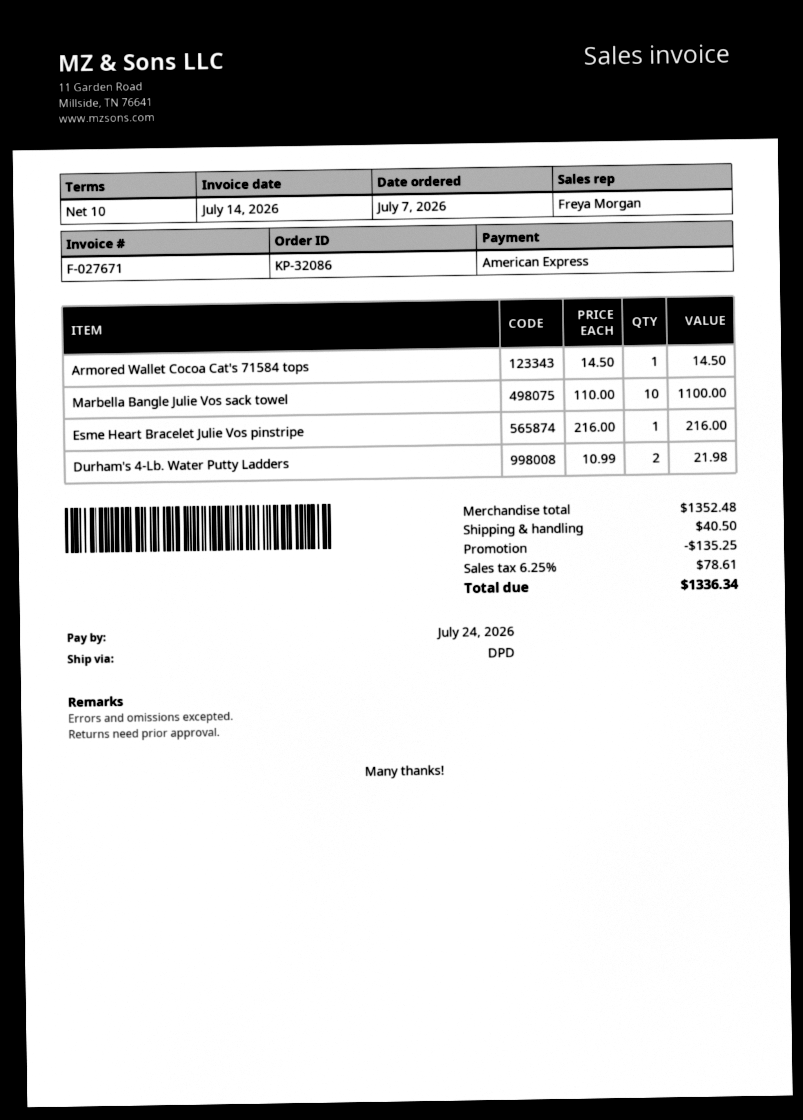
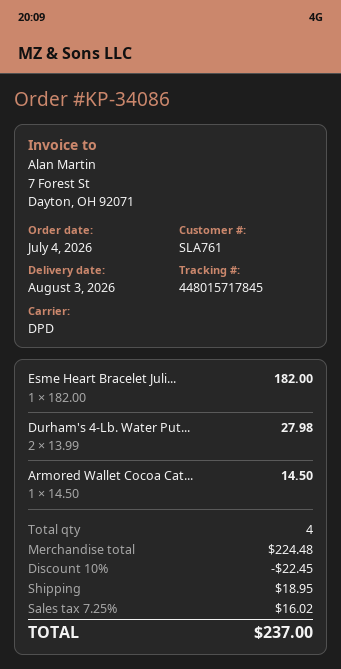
order number: KP-32086 -> KP-34086
order date: 2026-07-07 -> 2026-07-04
Marbella Bangle Julie Vos sack towel: 10 x 110.00 = 1100.00 -> none
Esme Heart Bracelet Julie Vos pinstripe: 1 x 216.00 = 216.00 -> 1 x 182.00 = 182.00
Durham's 4-Lb. Water Putty Ladders: 2 x 10.99 = 21.98 -> 2 x 13.99 = 27.98
subtotal: 1352.48 -> 224.48
discount: 135.25 -> 22.45
shipping: 40.50 -> 18.95
tax: 6.25% = 78.61 -> 7.25% = 16.02
total: 1336.34 -> 237.00

